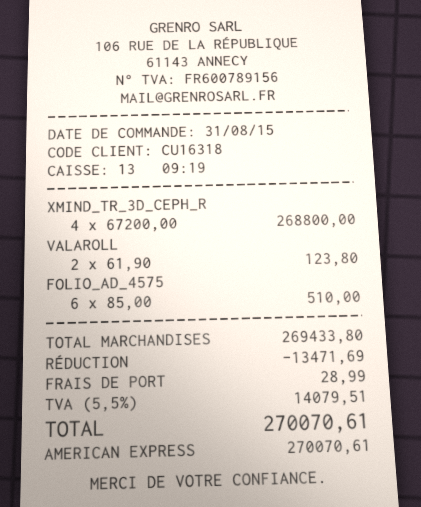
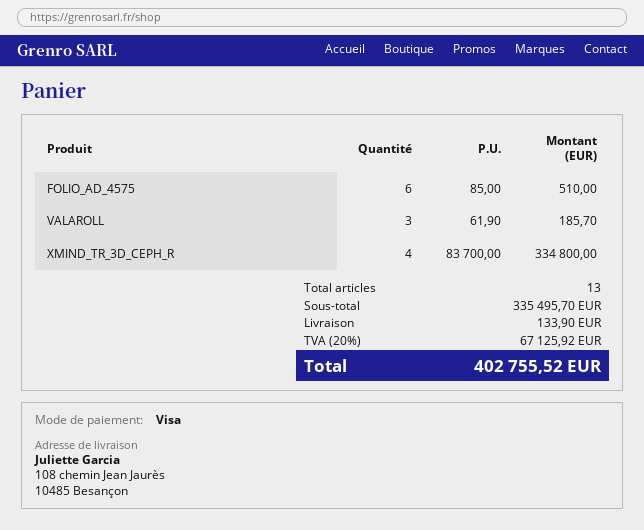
payment method: American Express -> Visa
XMIND_TR_3D_CEPH_R: 4 x 67200.00 = 268800.00 -> 4 x 83700.00 = 334800.00
VALAROLL: 2 x 61.90 = 123.80 -> 3 x 61.90 = 185.70
subtotal: 269433.80 -> 335495.70
discount: 13471.69 -> none
shipping: 28.99 -> 133.90
tax: 5.5% = 14079.51 -> 20% = 67125.92
total: 270070.61 -> 402755.52

